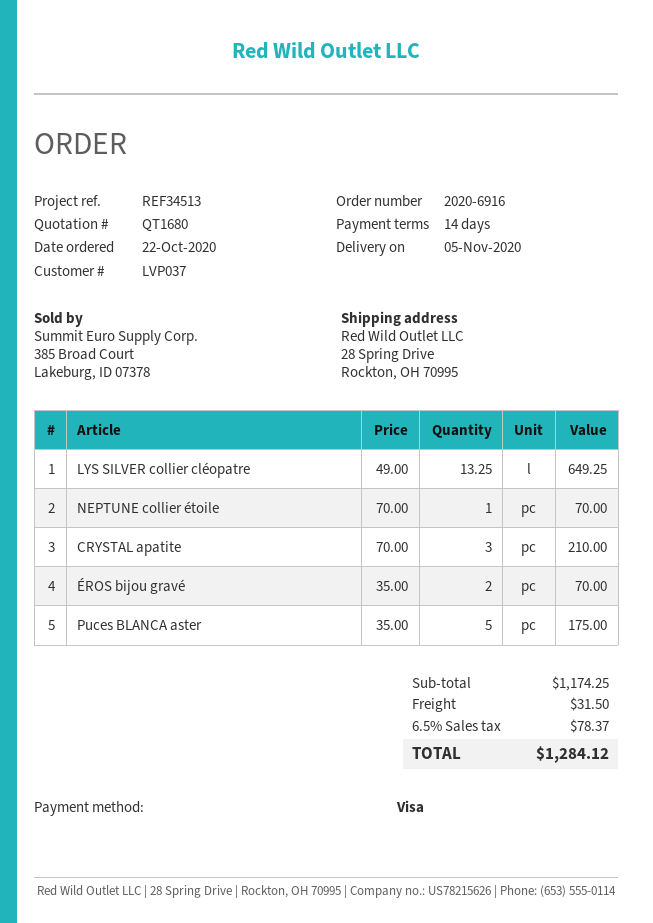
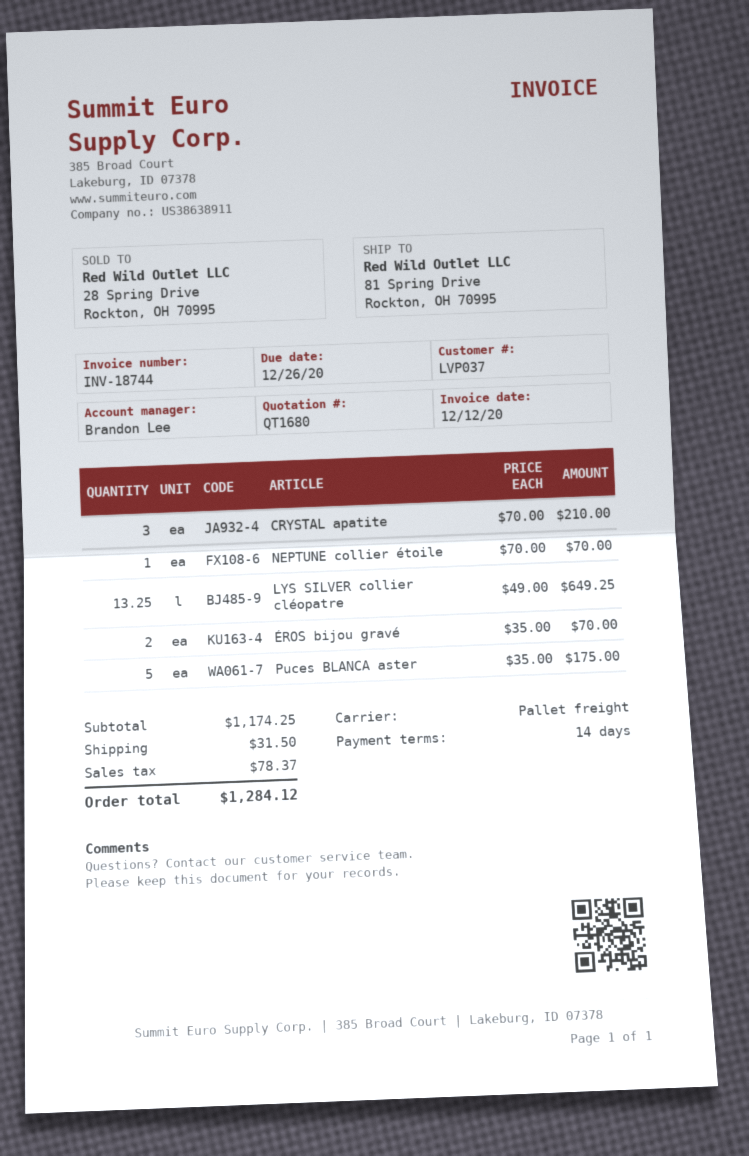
ship to: 28 Spring Drive, Rockton, OH 70995 -> 81 Spring Drive, Rockton, OH 70995

